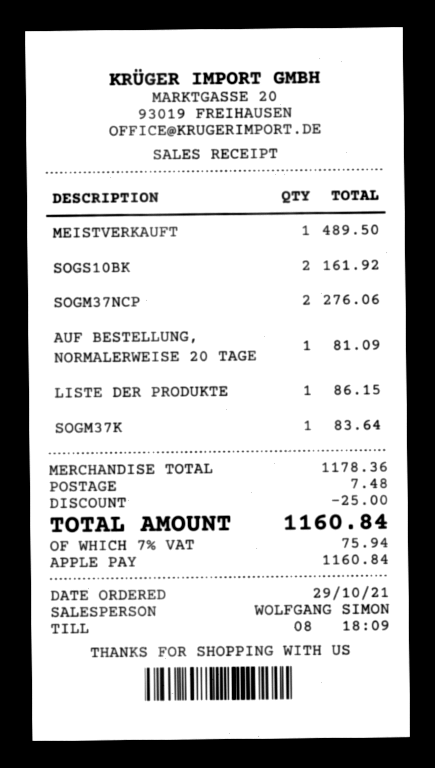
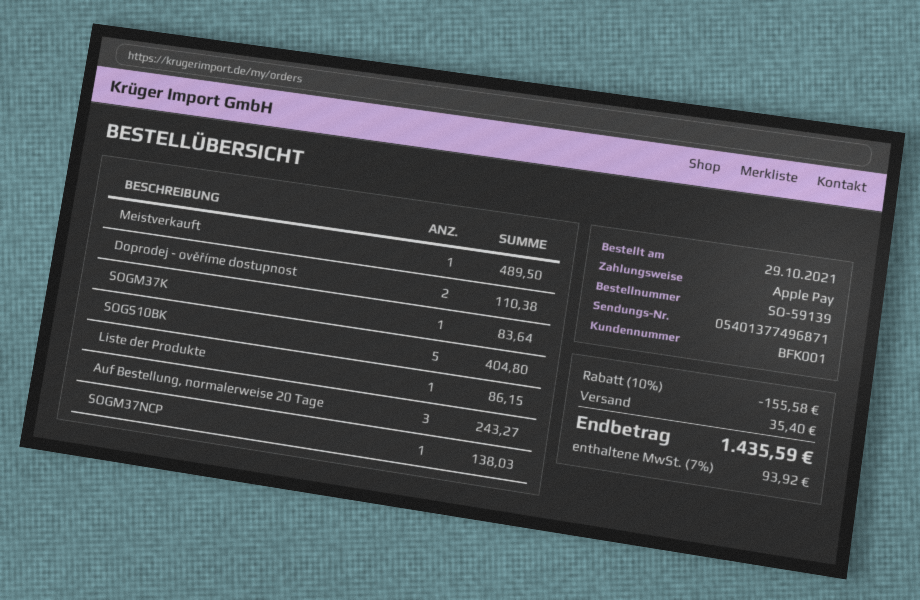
SOGS10BK: 2 for 161.92 -> 5 for 404.80
SOGM37NCP: 2 for 276.06 -> 1 for 138.03
AUF BESTELLUNG, NORMALERWEISE 20 TAGE: 1 for 81.09 -> 3 for 243.27
Doprodej - ověříme dostupnost: none -> 2 for 110.38
discount: 25.00 -> 155.58
shipping: 7.48 -> 35.40
tax: 7% = 75.94 -> 7% = 93.92
total: 1160.84 -> 1435.59

